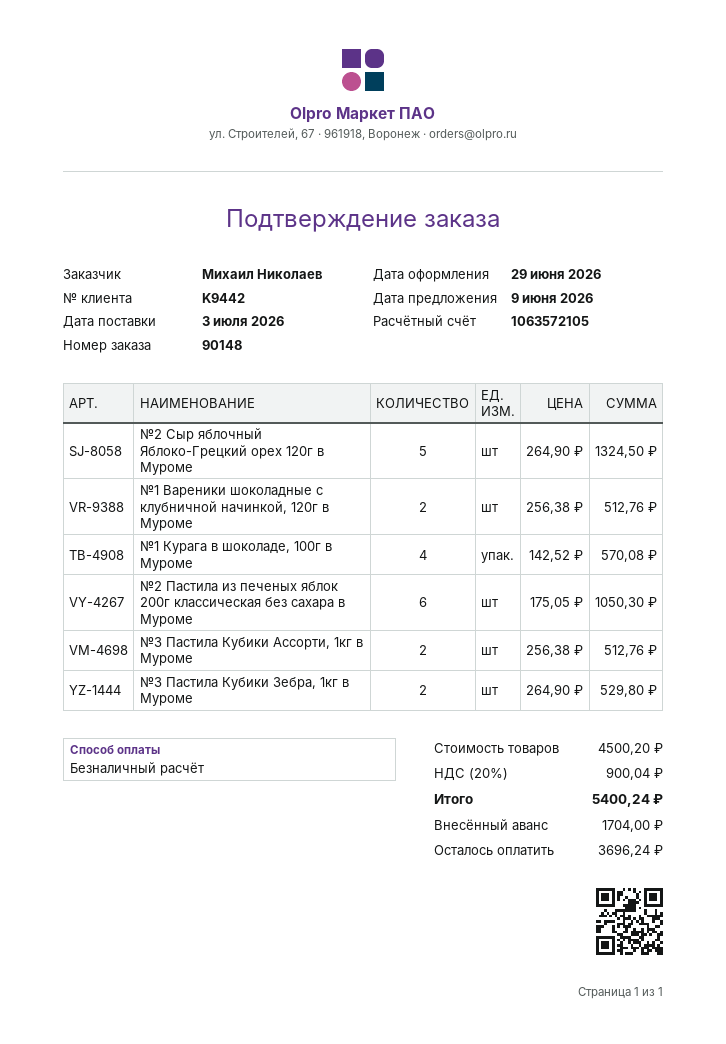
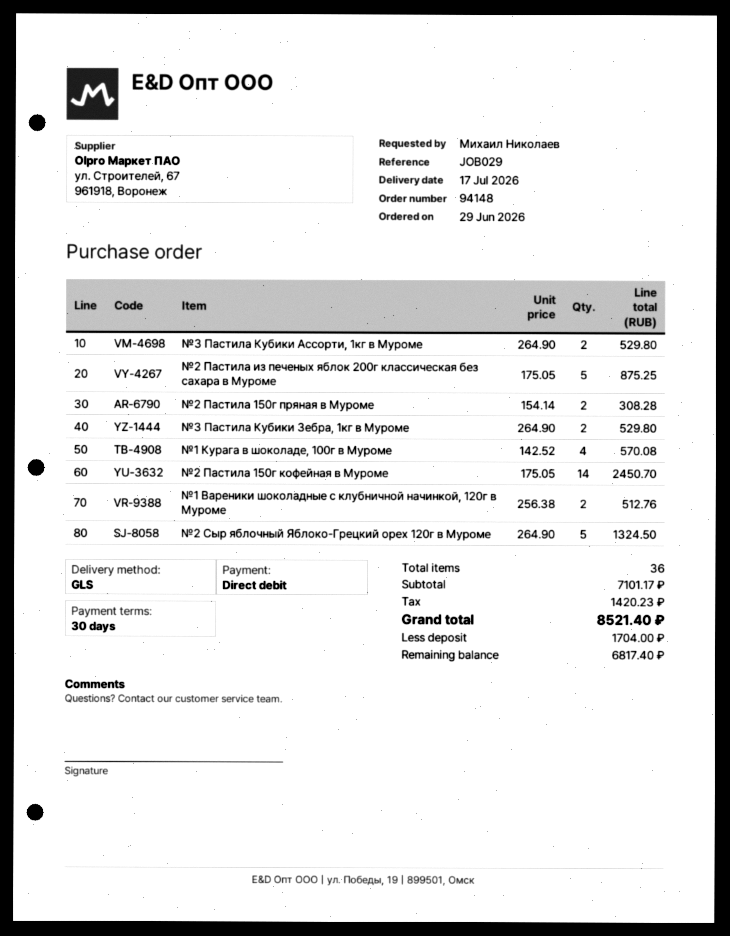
order number: 90148 -> 94148
delivery date: 2026-07-03 -> 2026-07-17
payment method: bank transfer -> direct debit
№2 Пастила из печеных яблок 200г классическая без сахара в Муроме: 6 x 175.05 = 1050.30 -> 5 x 175.05 = 875.25
№3 Пастила Кубики Ассорти, 1кг в Муроме: 2 x 256.38 = 512.76 -> 2 x 264.90 = 529.80
№2 Пастила 150г пряная в Муроме: none -> 2 x 154.14 = 308.28
№2 Пастила 150г кофейная в Муроме: none -> 14 x 175.05 = 2450.70
subtotal: 4500.20 -> 7101.17
tax: 900.04 -> 1420.23
total: 5400.24 -> 8521.40
balance: 3696.24 -> 6817.40

